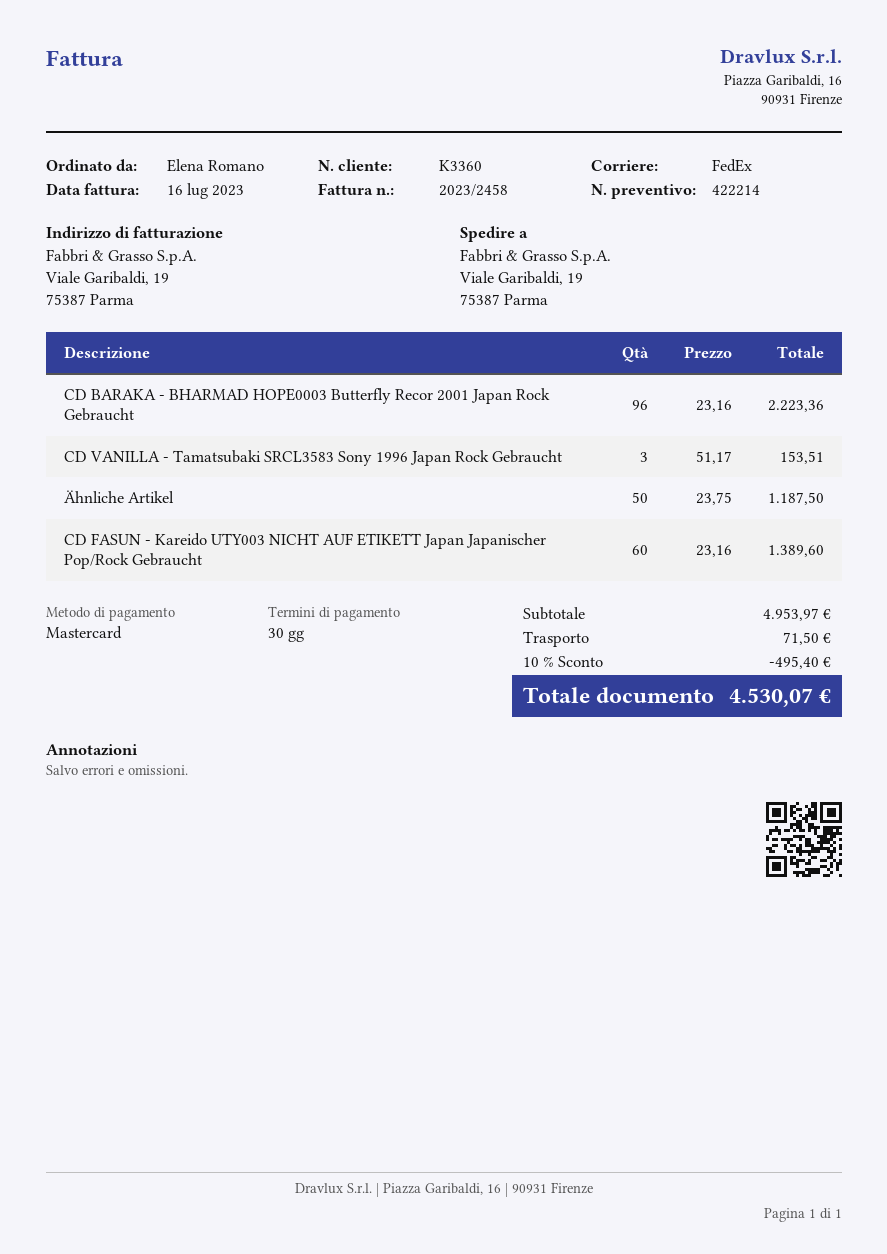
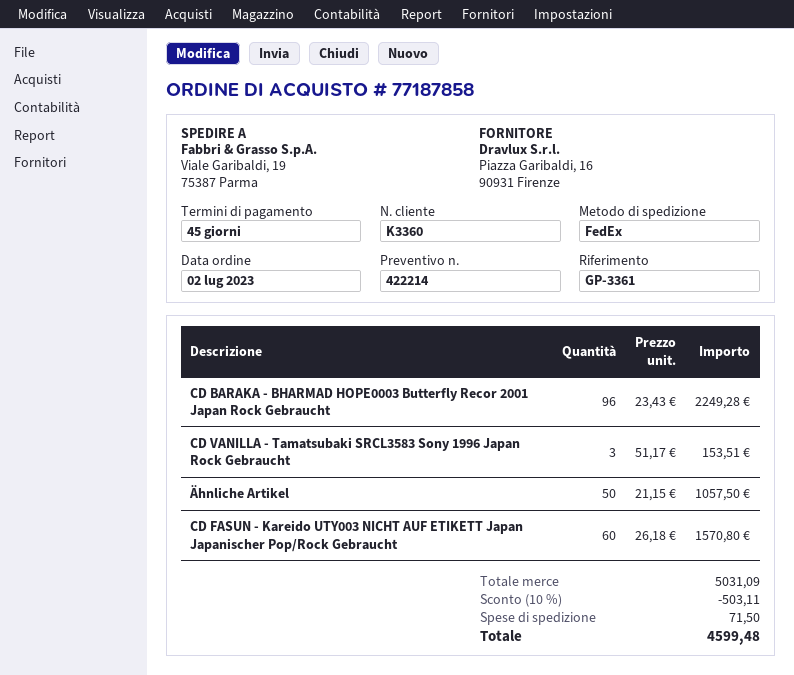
payment terms: 30 days -> 45 days
CD BARAKA - BHARMAD HOPE0003 Butterfly Recor 2001 Japan Rock Gebraucht: 96 x 23.16 = 2223.36 -> 96 x 23.43 = 2249.28
Ähnliche Artikel: 50 x 23.75 = 1187.50 -> 50 x 21.15 = 1057.50
CD FASUN - Kareido UTY003 NICHT AUF ETIKETT Japan Japanischer Pop/Rock Gebraucht: 60 x 23.16 = 1389.60 -> 60 x 26.18 = 1570.80
subtotal: 4953.97 -> 5031.09
discount: 10% = 495.40 -> 10% = 503.11
total: 4530.07 -> 4599.48

